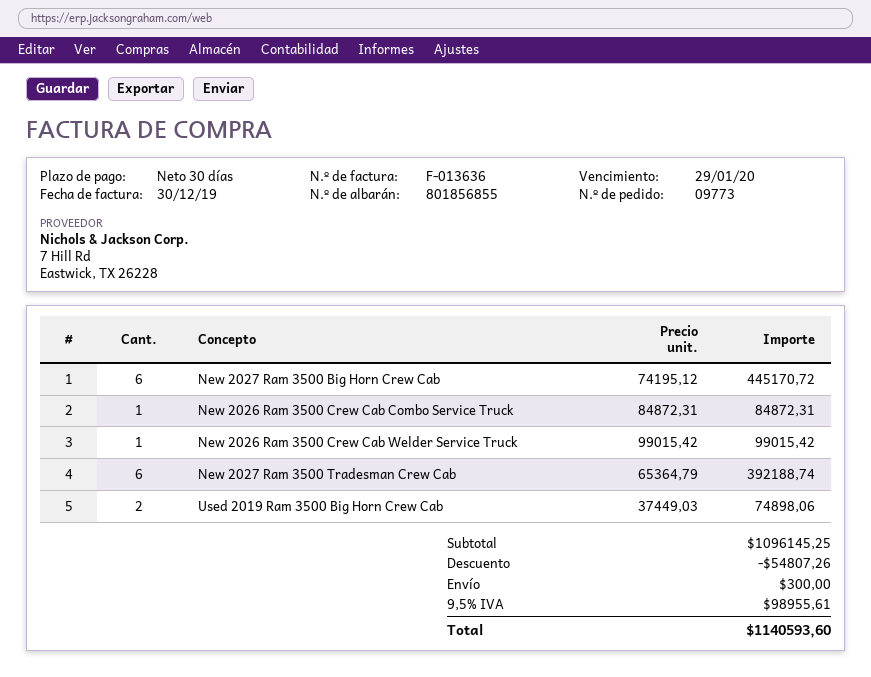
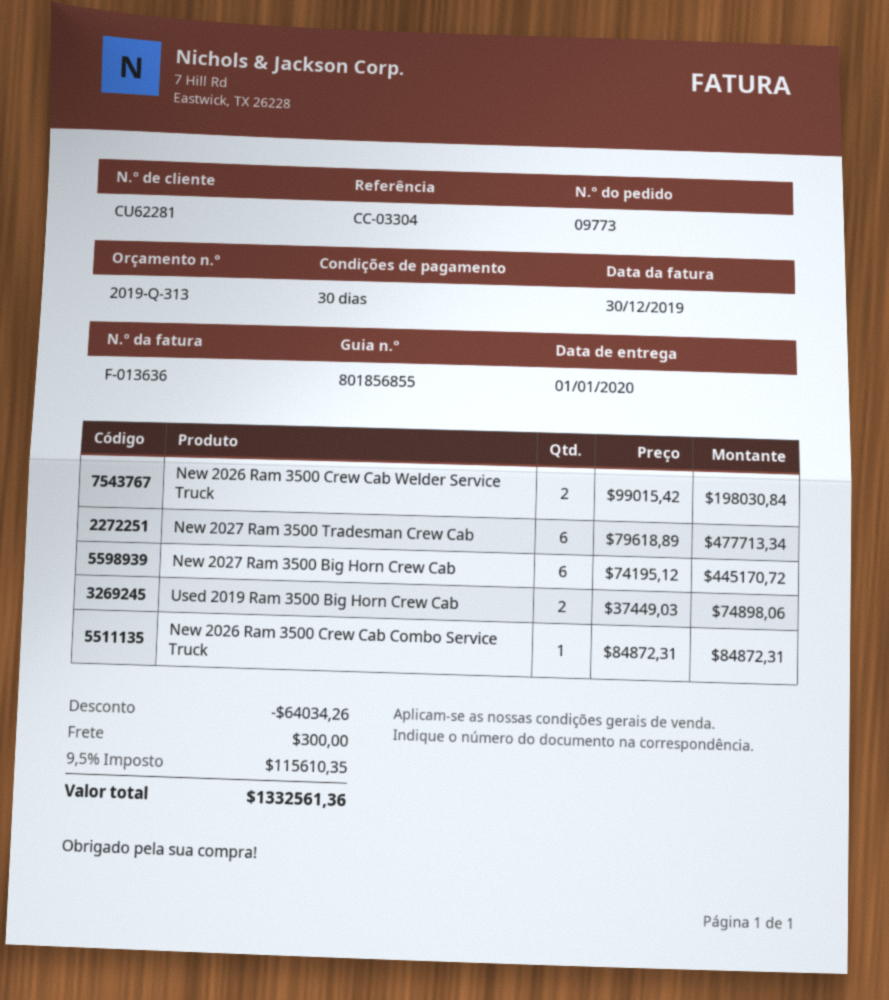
New 2026 Ram 3500 Crew Cab Welder Service Truck: 1 x 99015.42 = 99015.42 -> 2 x 99015.42 = 198030.84
New 2027 Ram 3500 Tradesman Crew Cab: 6 x 65364.79 = 392188.74 -> 6 x 79618.89 = 477713.34
discount: 54807.26 -> 64034.26
tax: 9.5% = 98955.61 -> 9.5% = 115610.35
total: 1140593.60 -> 1332561.36

